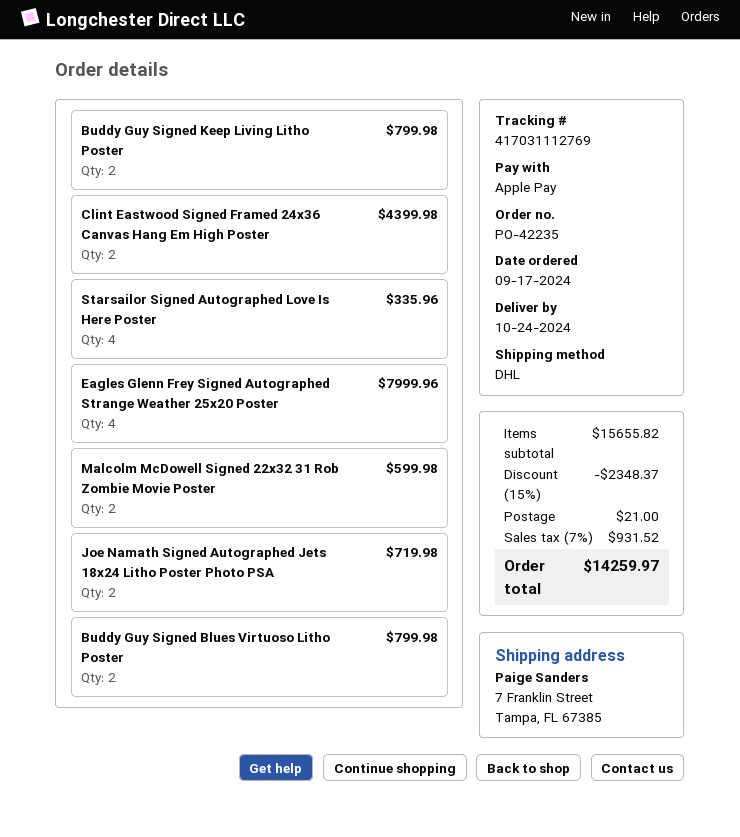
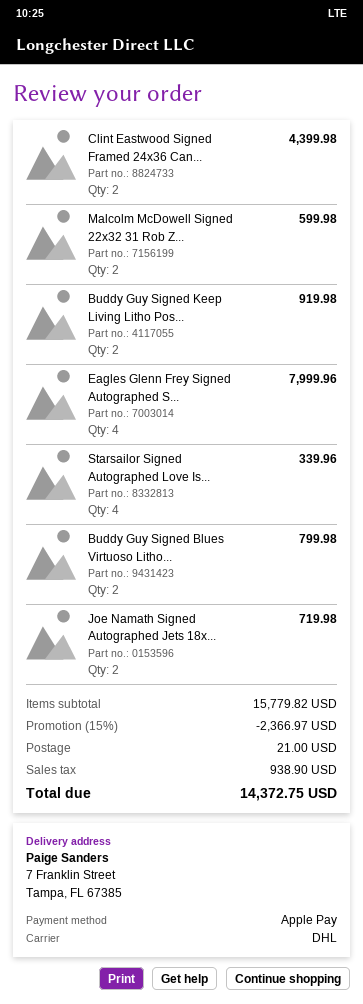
Buddy Guy Signed Keep Living Litho Poster: 2 for 799.98 -> 2 for 919.98
Starsailor Signed Autographed Love Is Here Poster: 4 for 335.96 -> 4 for 339.96
subtotal: 15655.82 -> 15779.82
discount: 15% = 2348.37 -> 15% = 2366.97
tax: 931.52 -> 938.90
total: 14259.97 -> 14372.75

